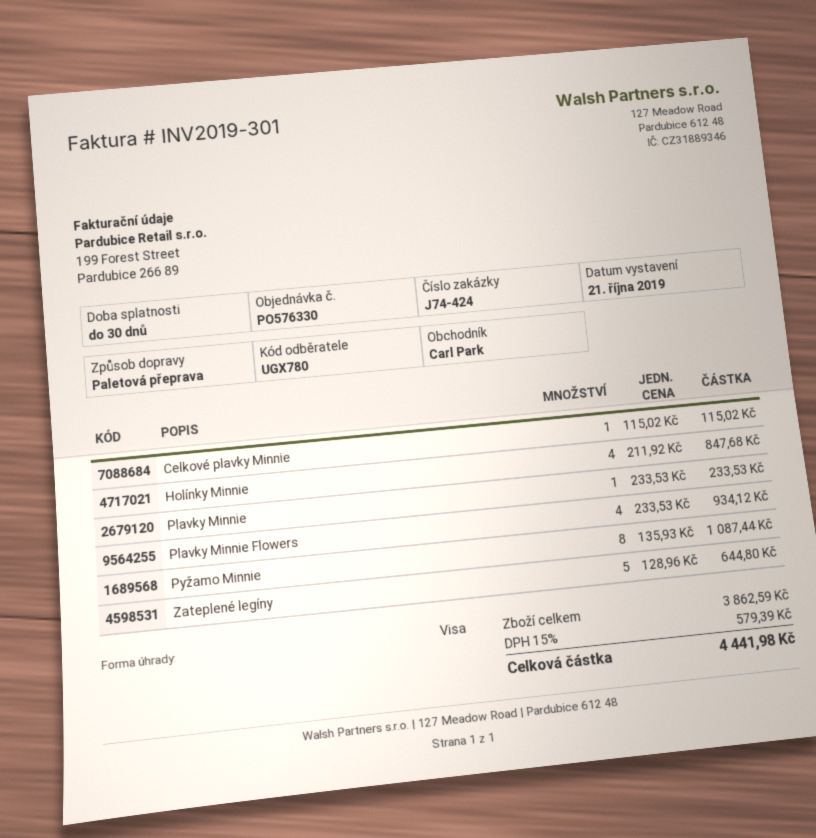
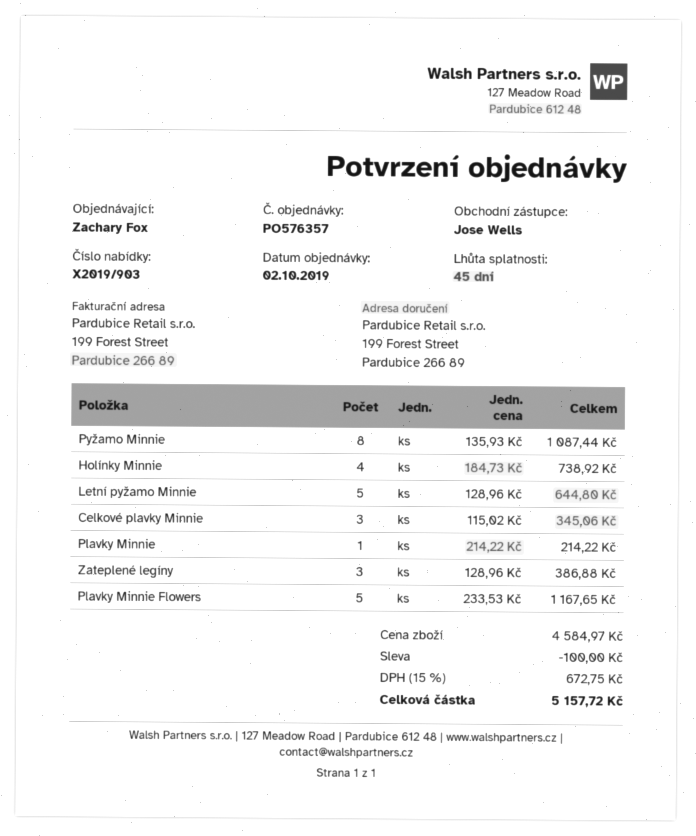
order number: PO576330 -> PO576357
payment terms: 30 days -> 45 days
sales rep: Carl Park -> Jose Wells
Celkové plavky Minnie: 1 x 115.02 = 115.02 -> 3 x 115.02 = 345.06
Holínky Minnie: 4 x 211.92 = 847.68 -> 4 x 184.73 = 738.92
Plavky Minnie: 1 x 233.53 = 233.53 -> 1 x 214.22 = 214.22
Plavky Minnie Flowers: 4 x 233.53 = 934.12 -> 5 x 233.53 = 1167.65
Zateplené legíny: 5 x 128.96 = 644.80 -> 3 x 128.96 = 386.88
Letní pyžamo Minnie: none -> 5 x 128.96 = 644.80
subtotal: 3862.59 -> 4584.97
discount: none -> 100.00
tax: 15% = 579.39 -> 15% = 672.75
total: 4441.98 -> 5157.72

